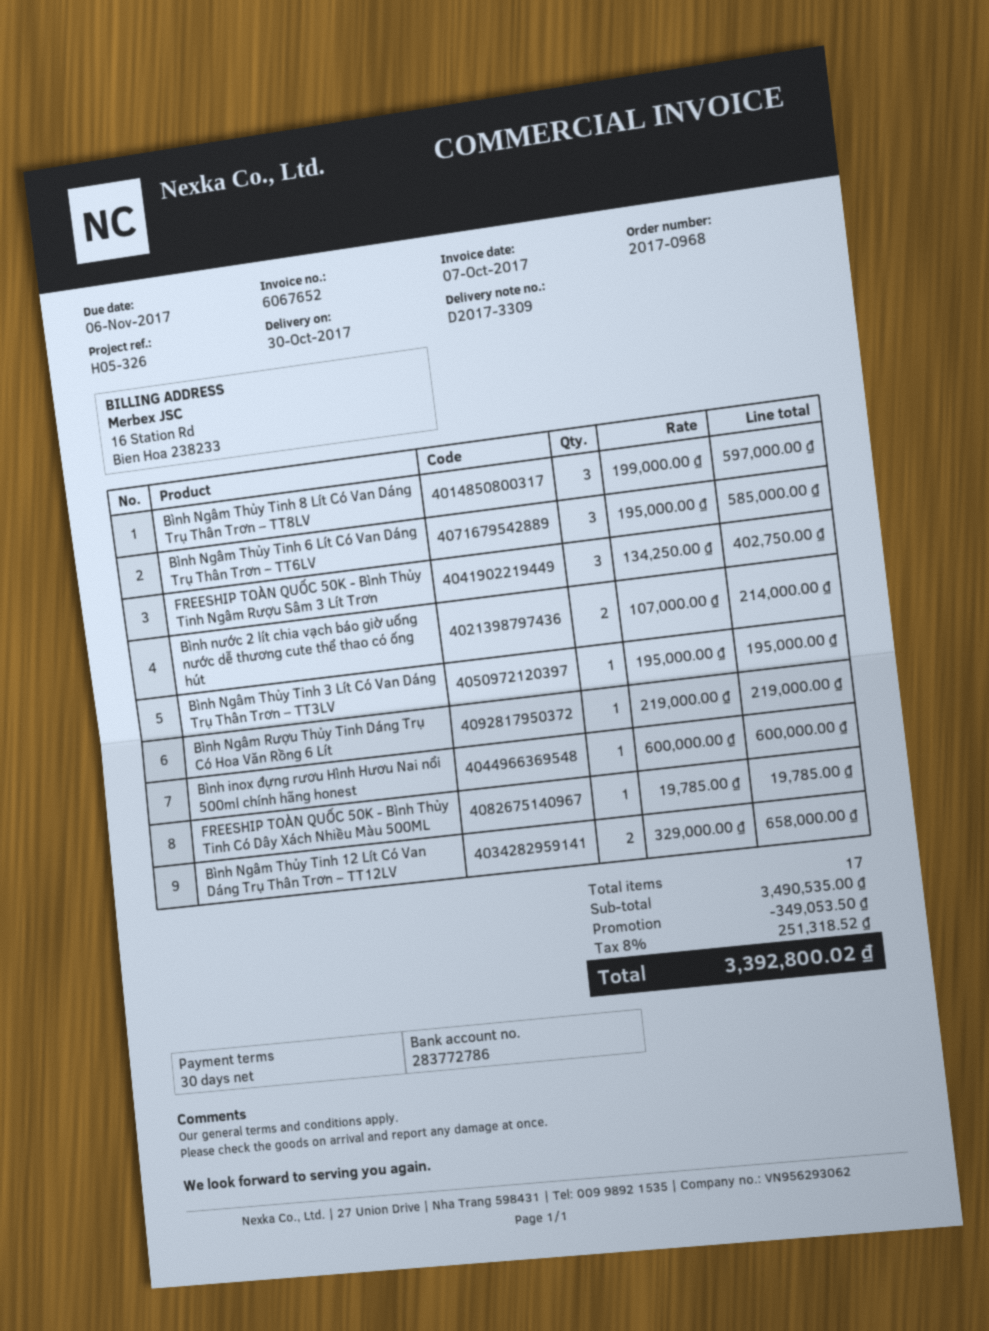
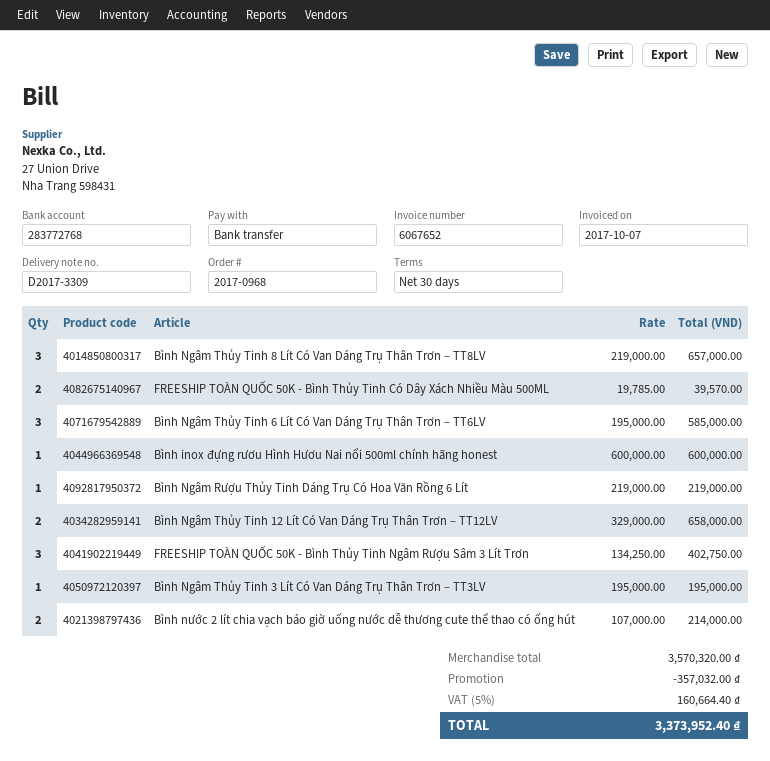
bank account: 283772786 -> 283772768
Bình Ngâm Thủy Tinh 8 Lít Có Van Dáng Trụ Thân Trơn – TT8LV: 3 x 199000.00 = 597000.00 -> 3 x 219000.00 = 657000.00
FREESHIP TOÀN QUỐC 50K - Bình Thủy Tinh Có Dây Xách Nhiều Màu 500ML: 1 x 19785.00 = 19785.00 -> 2 x 19785.00 = 39570.00
subtotal: 3490535.00 -> 3570320.00
discount: 349053.50 -> 357032.00
tax: 8% = 251318.52 -> 5% = 160664.40
total: 3392800.02 -> 3373952.40

